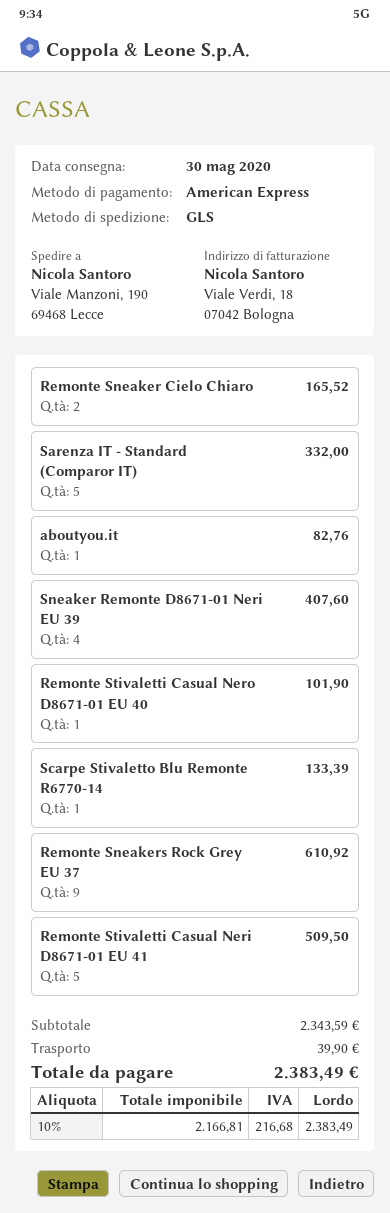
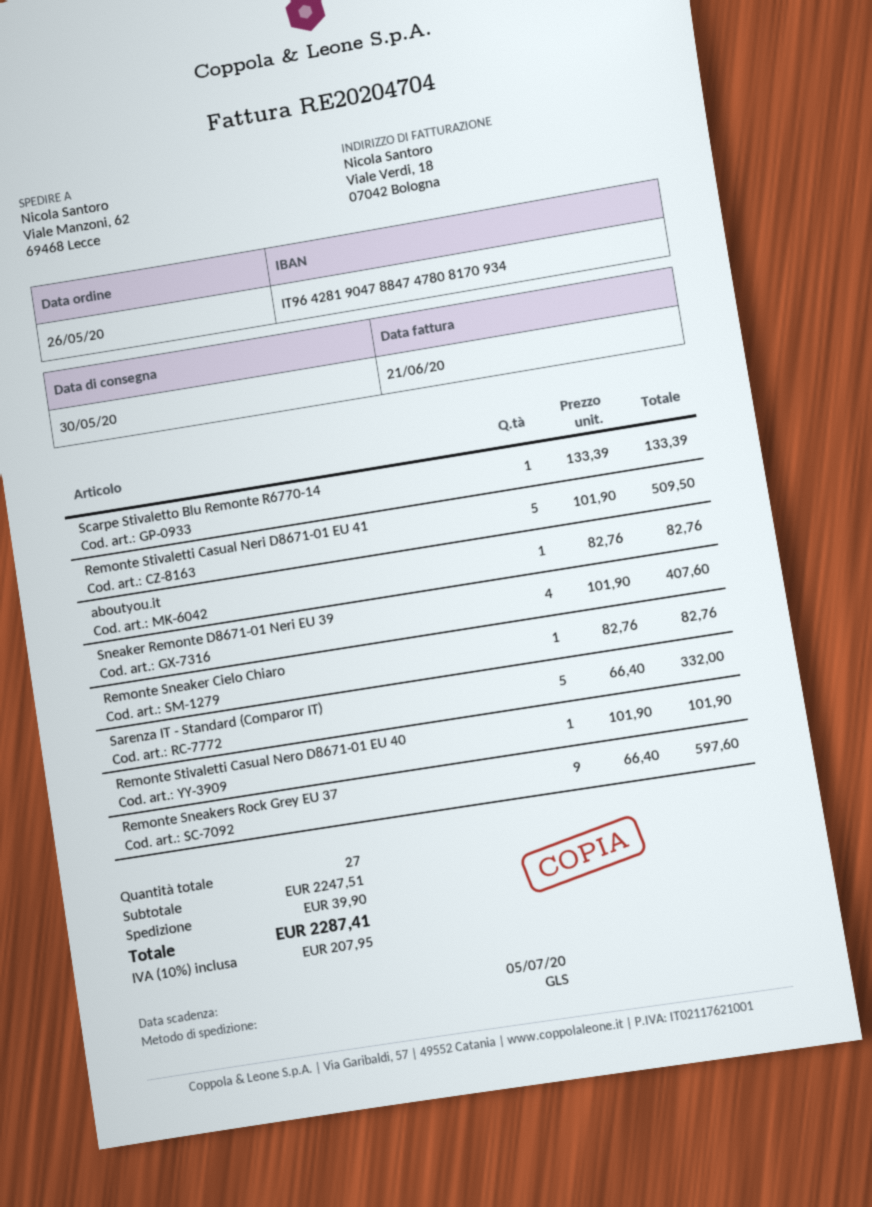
ship to: Viale Manzoni, 190, 69468 Lecce -> Viale Manzoni, 62, 69468 Lecce
Remonte Sneaker Cielo Chiaro: 2 for 165.52 -> 1 for 82.76
Remonte Sneakers Rock Grey EU 37: 9 for 610.92 -> 9 for 597.60
subtotal: 2343.59 -> 2247.51
tax: 10% = 216.68 -> 10% = 207.95
total: 2383.49 -> 2287.41

